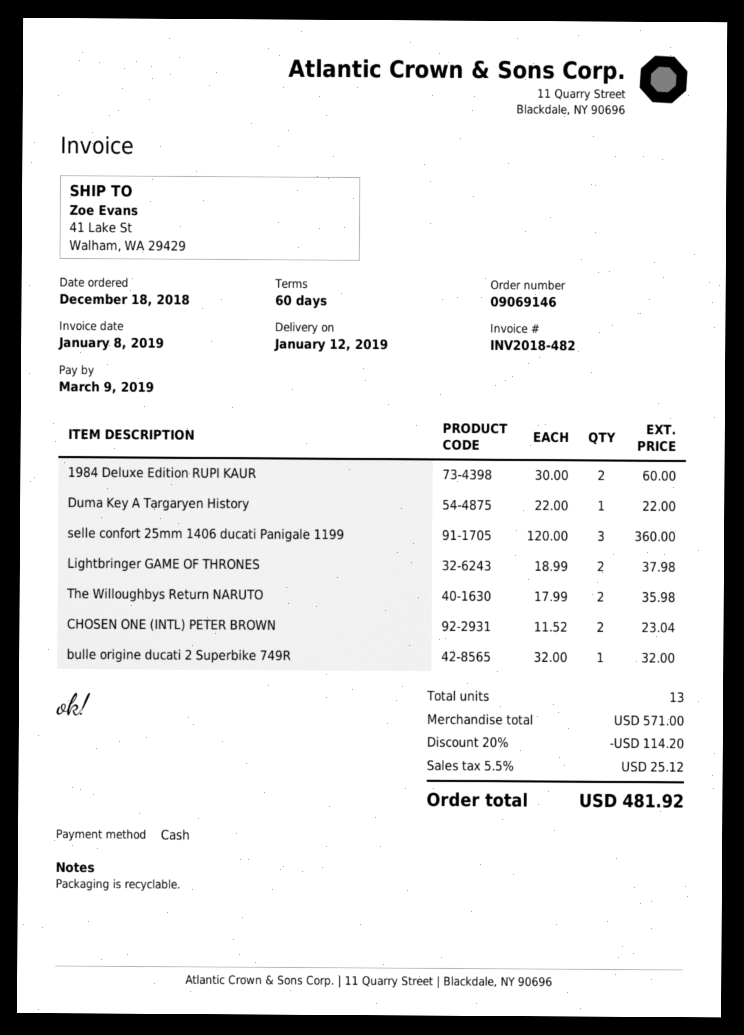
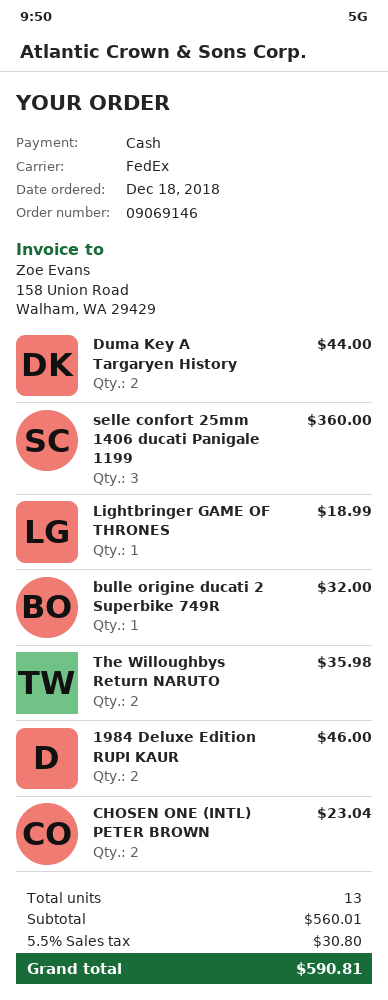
1984 Deluxe Edition RUPI KAUR: 2 for 60.00 -> 2 for 46.00
Duma Key A Targaryen History: 1 for 22.00 -> 2 for 44.00
Lightbringer GAME OF THRONES: 2 for 37.98 -> 1 for 18.99
subtotal: 571.00 -> 560.01
discount: 20% = 114.20 -> none
tax: 5.5% = 25.12 -> 5.5% = 30.80
total: 481.92 -> 590.81

